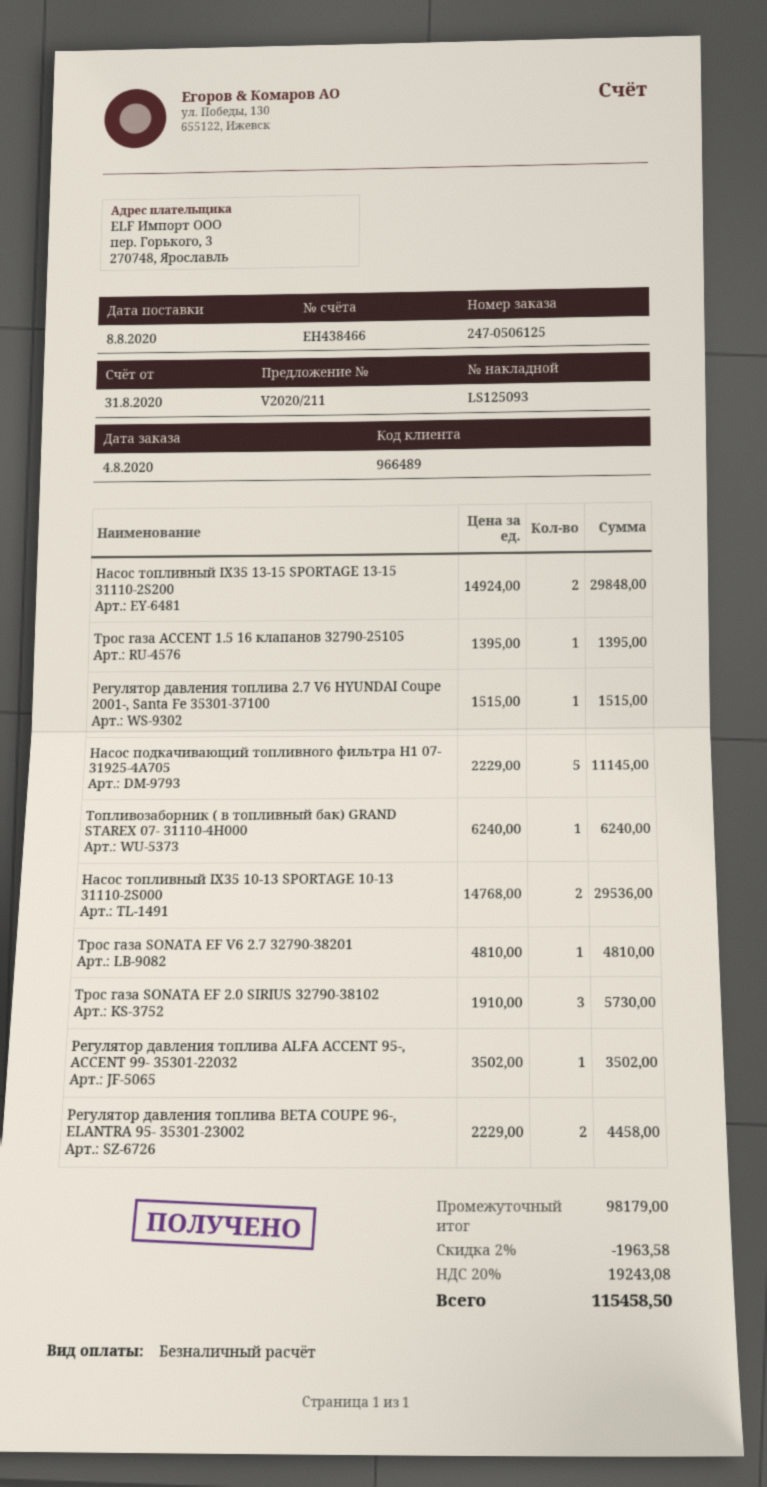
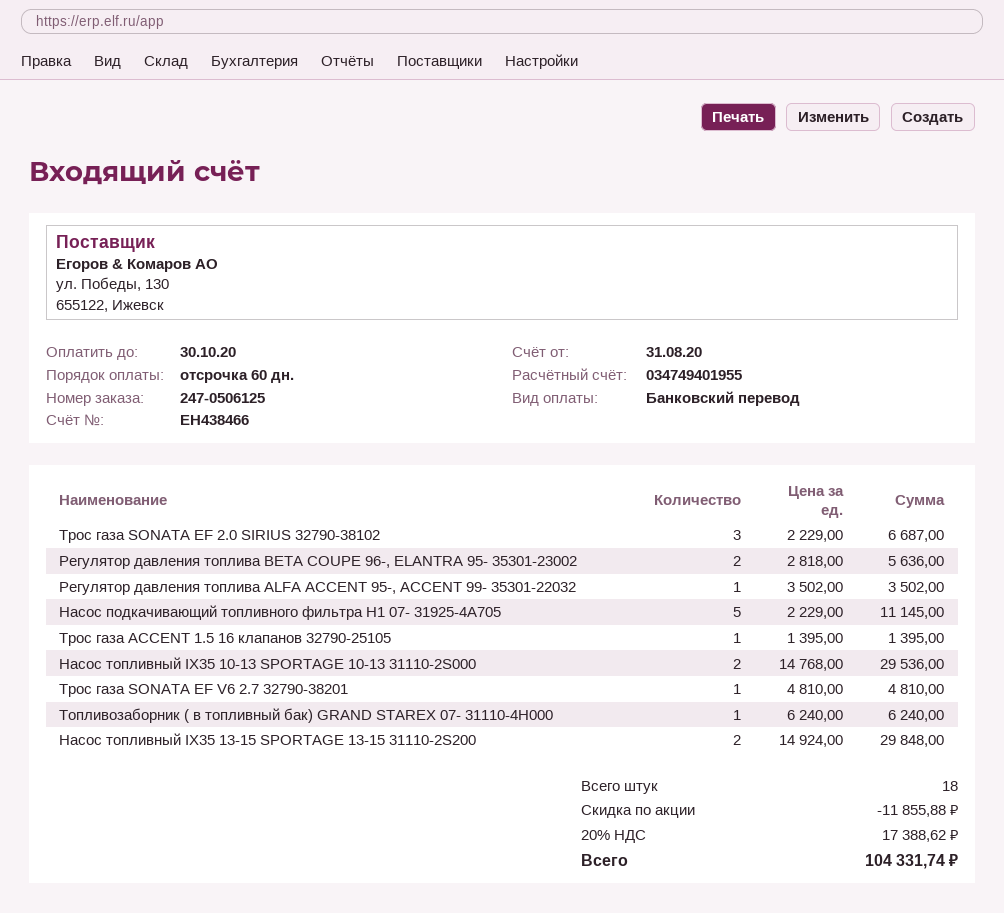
Регулятор давления топлива 2.7 V6 HYUNDAI Coupe 2001-, Santa Fe 35301-37100: 1 x 1515.00 = 1515.00 -> none
Трос газа SONATA EF 2.0 SIRIUS 32790-38102: 3 x 1910.00 = 5730.00 -> 3 x 2229.00 = 6687.00
Регулятор давления топлива BETA COUPE 96-, ELANTRA 95- 35301-23002: 2 x 2229.00 = 4458.00 -> 2 x 2818.00 = 5636.00
discount: 1963.58 -> 11855.88
tax: 20% = 19243.08 -> 20% = 17388.62
total: 115458.50 -> 104331.74

